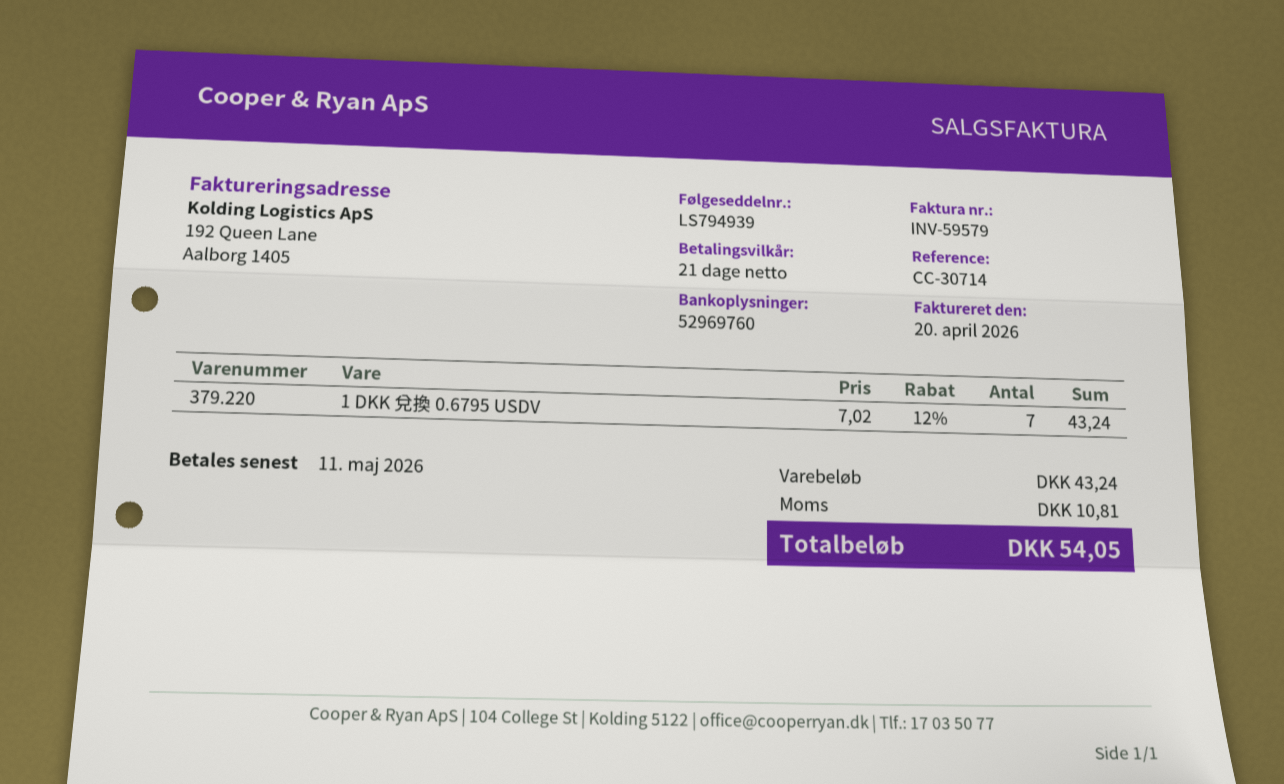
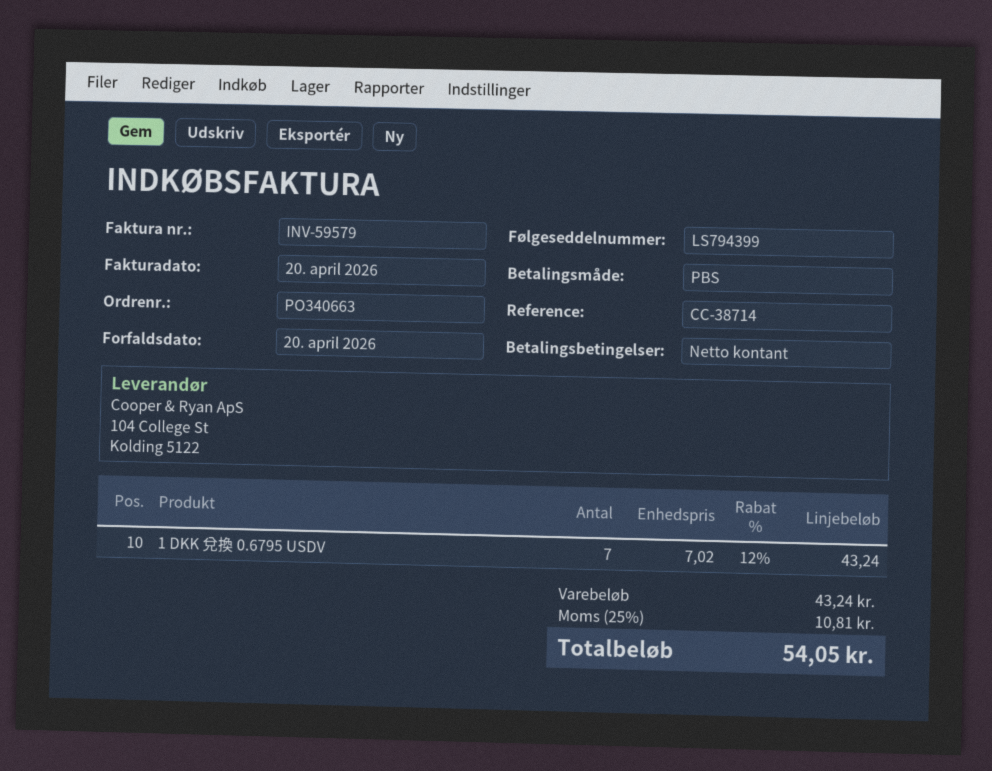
delivery note number: LS794939 -> LS794399
payment terms: 21 days -> on receipt
due date: 2026-05-11 -> 2026-04-20
reference: CC-30714 -> CC-38714

